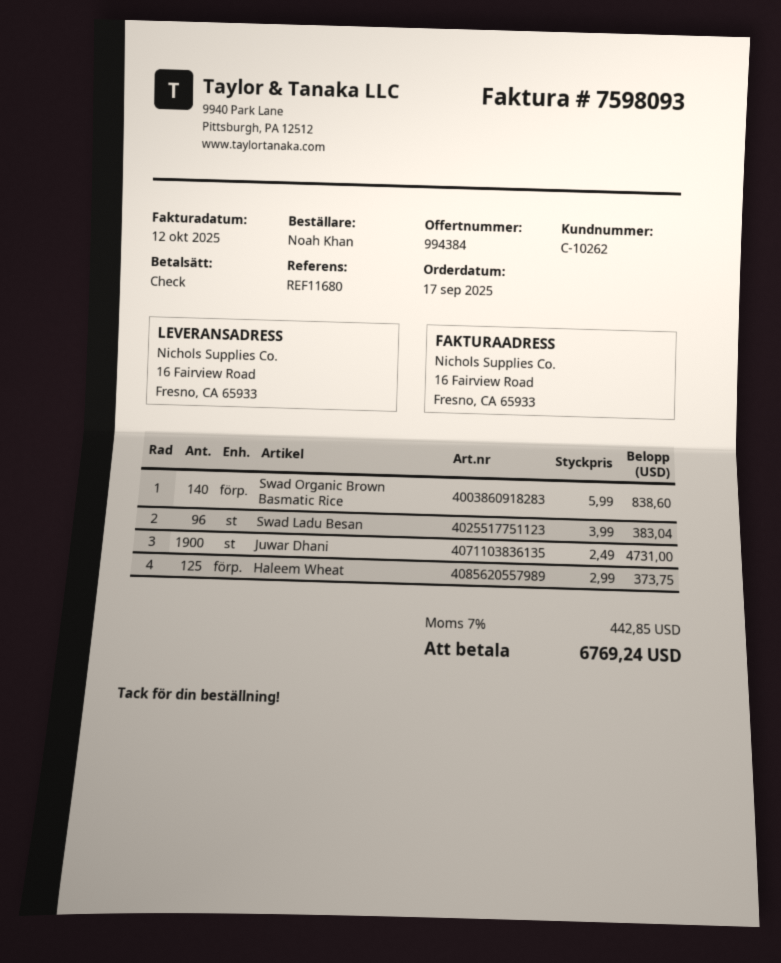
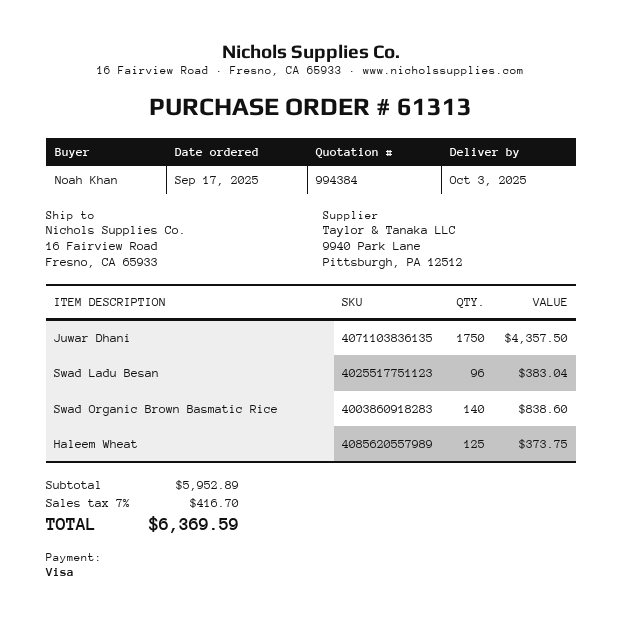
payment method: cheque -> Visa
Juwar Dhani: 1900 for 4731.00 -> 1750 for 4357.50
tax: 7% = 442.85 -> 7% = 416.70
total: 6769.24 -> 6369.59

